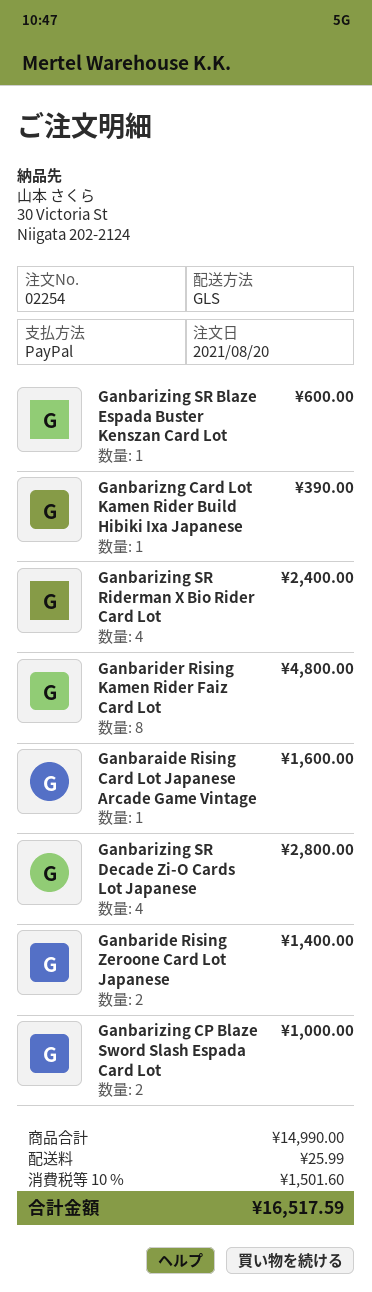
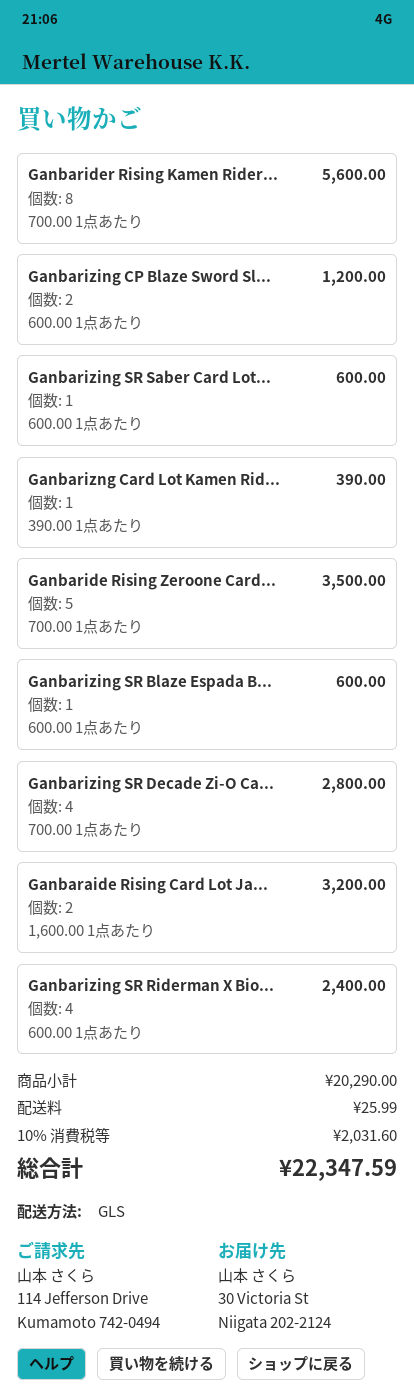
Ganbarider Rising Kamen Rider Faiz Card Lot: 8 for 4800.00 -> 8 for 5600.00
Ganbaraide Rising Card Lot Japanese Arcade Game Vintage: 1 for 1600.00 -> 2 for 3200.00
Ganbaride Rising Zeroone Card Lot Japanese: 2 for 1400.00 -> 5 for 3500.00
Ganbarizing CP Blaze Sword Slash Espada Card Lot: 2 for 1000.00 -> 2 for 1200.00
Ganbarizing SR Saber Card Lot...: none -> 1 for 600.00
subtotal: 14990.00 -> 20290.00
tax: 10% = 1501.60 -> 10% = 2031.60
total: 16517.59 -> 22347.59

